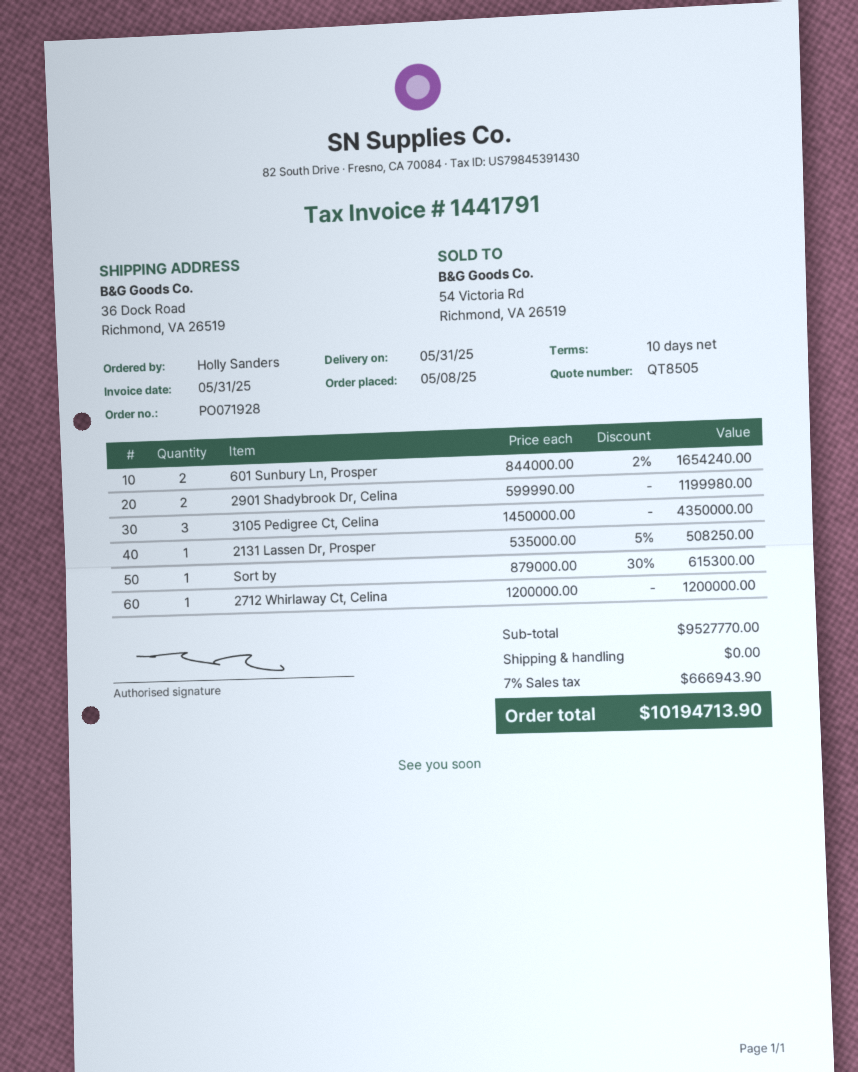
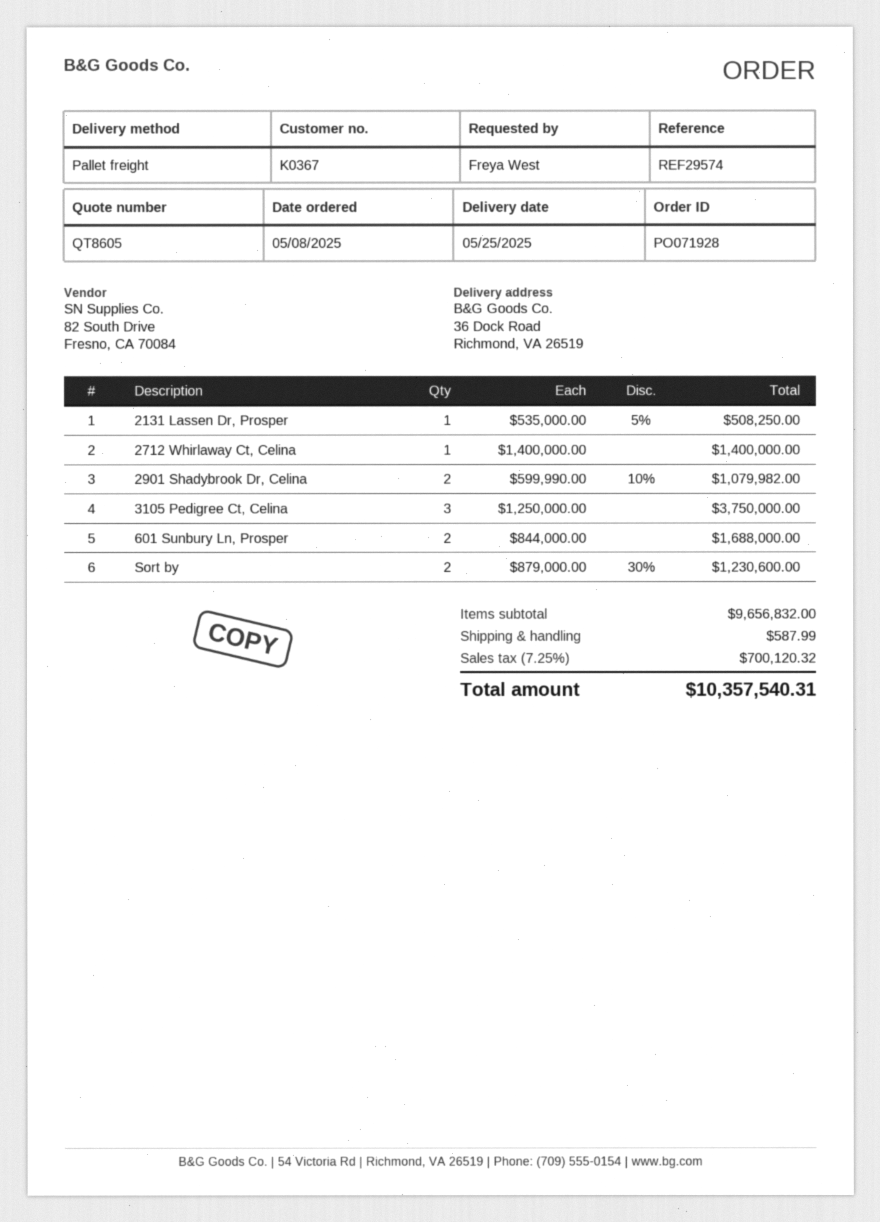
quote number: QT8505 -> QT8605
delivery date: 2025-05-31 -> 2025-05-25
ordered by: Holly Sanders -> Freya West
601 Sunbury Ln, Prosper: 2 x 844000.00 - 2% = 1654240.00 -> 2 x 844000.00 = 1688000.00
2901 Shadybrook Dr, Celina: 2 x 599990.00 = 1199980.00 -> 2 x 599990.00 - 10% = 1079982.00
3105 Pedigree Ct, Celina: 3 x 1450000.00 = 4350000.00 -> 3 x 1250000.00 = 3750000.00
Sort by: 1 x 879000.00 - 30% = 615300.00 -> 2 x 879000.00 - 30% = 1230600.00
2712 Whirlaway Ct, Celina: 1 x 1200000.00 = 1200000.00 -> 1 x 1400000.00 = 1400000.00
subtotal: 9527770.00 -> 9656832.00
shipping: 0.00 -> 587.99
tax: 7% = 666943.90 -> 7.25% = 700120.32
total: 10194713.90 -> 10357540.31

